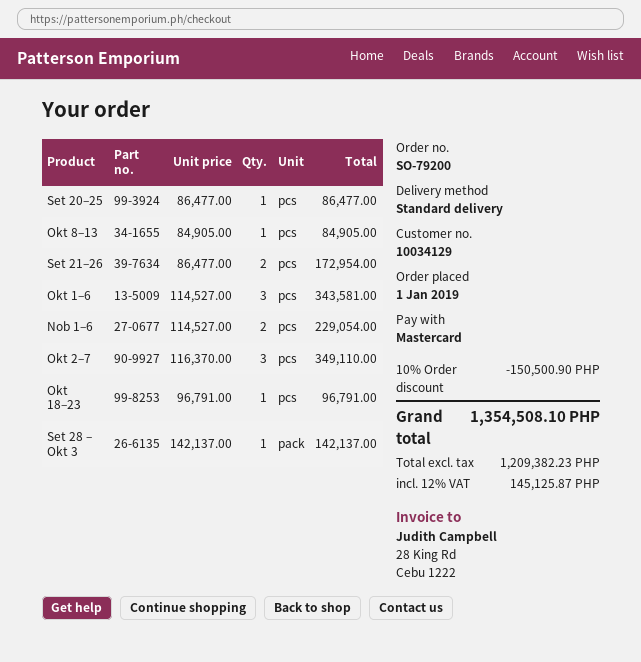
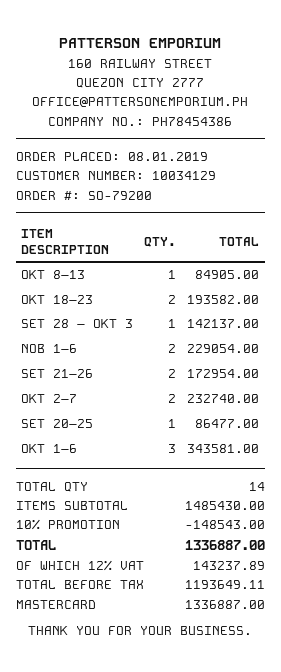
order date: 2019-01-01 -> 2019-01-08
Okt 2–7: 3 for 349110.00 -> 2 for 232740.00
Okt 18–23: 1 for 96791.00 -> 2 for 193582.00
discount: 10% = 150500.90 -> 10% = 148543.00
net: 1209382.23 -> 1193649.11
tax: 12% = 145125.87 -> 12% = 143237.89
total: 1354508.10 -> 1336887.00

